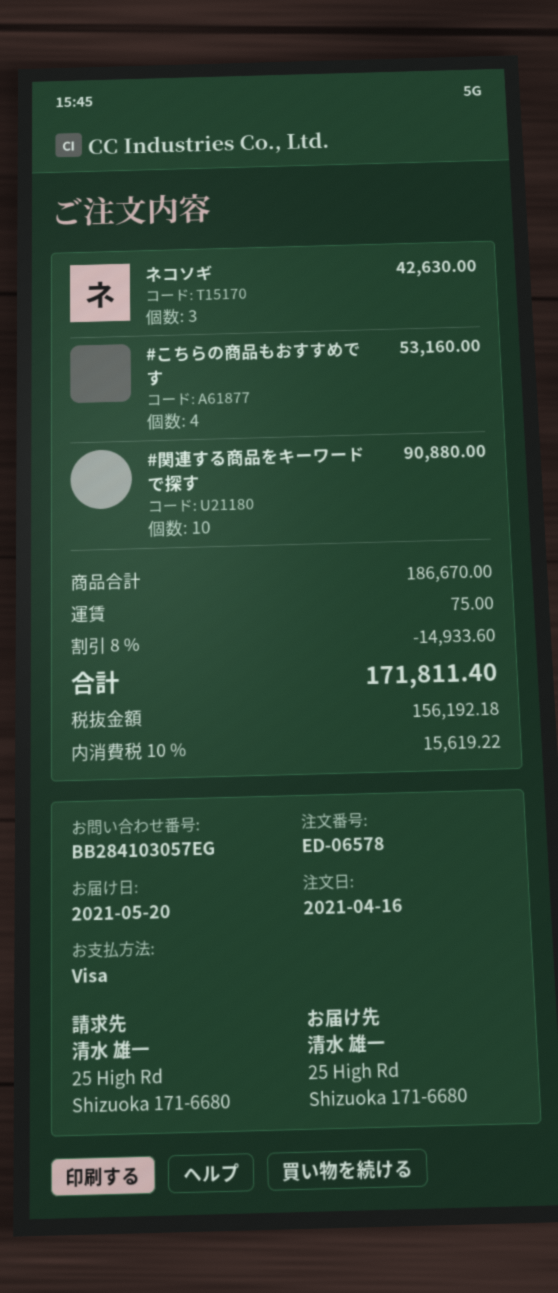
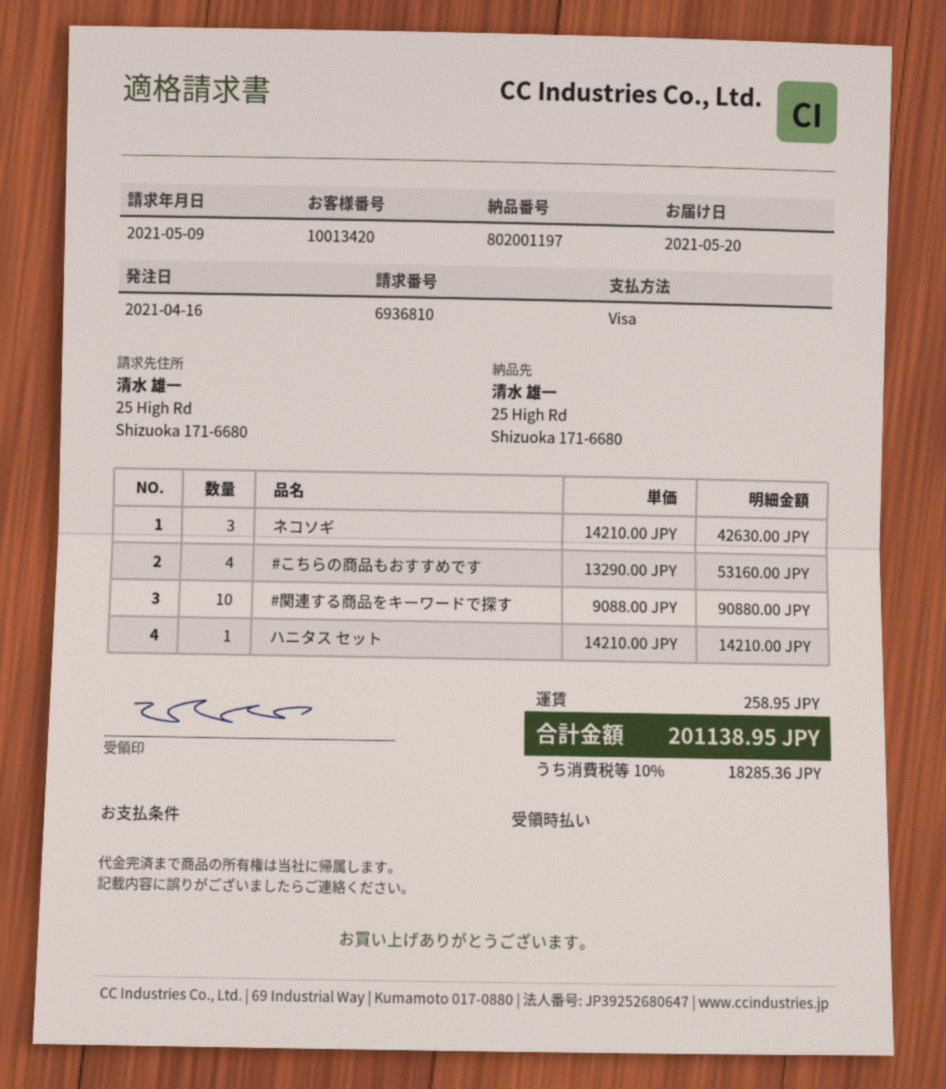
ハニタス セット: none -> 1 for 14210.00
discount: 8% = 14933.60 -> none
shipping: 75.00 -> 258.95
tax: 10% = 15619.22 -> 10% = 18285.36
total: 171811.40 -> 201138.95

